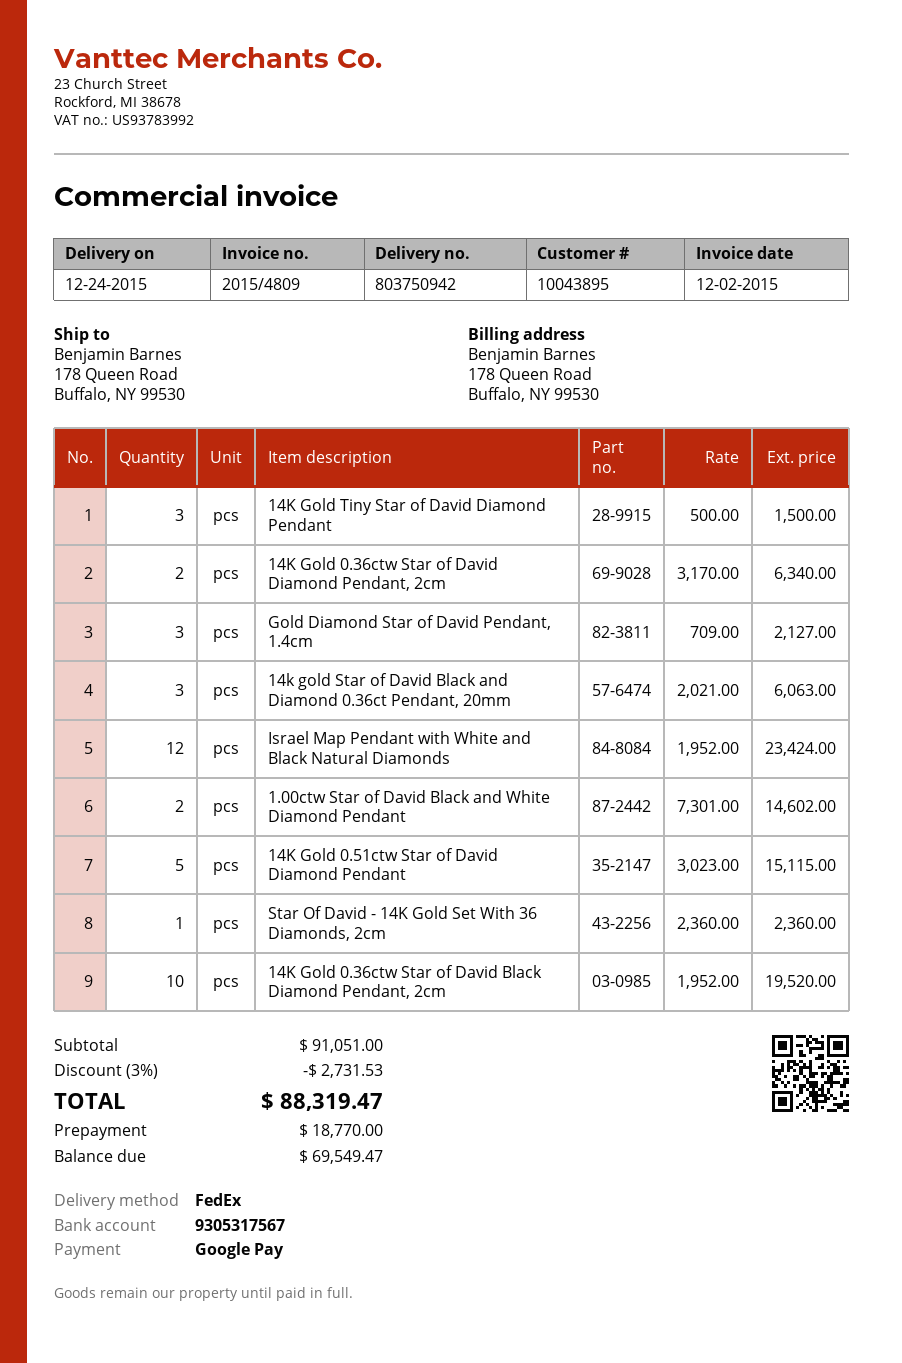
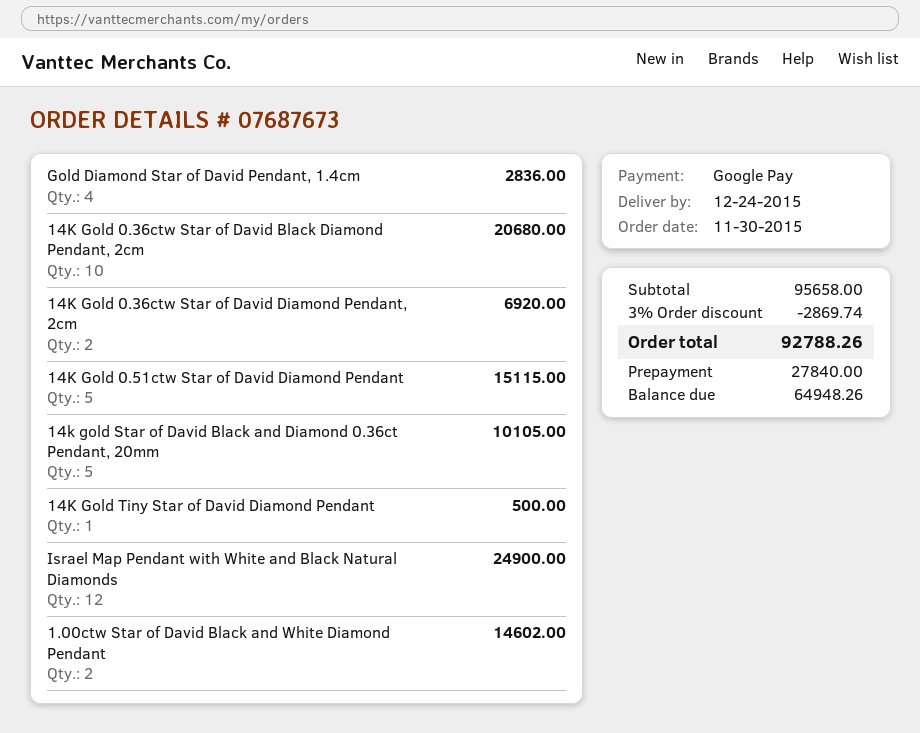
14K Gold Tiny Star of David Diamond Pendant: 3 for 1500.00 -> 1 for 500.00
14K Gold 0.36ctw Star of David Diamond Pendant, 2cm: 2 for 6340.00 -> 2 for 6920.00
Gold Diamond Star of David Pendant, 1.4cm: 3 for 2127.00 -> 4 for 2836.00
14k gold Star of David Black and Diamond 0.36ct Pendant, 20mm: 3 for 6063.00 -> 5 for 10105.00
Israel Map Pendant with White and Black Natural Diamonds: 12 for 23424.00 -> 12 for 24900.00
Star Of David - 14K Gold Set With 36 Diamonds, 2cm: 1 for 2360.00 -> none
14K Gold 0.36ctw Star of David Black Diamond Pendant, 2cm: 10 for 19520.00 -> 10 for 20680.00
subtotal: 91051.00 -> 95658.00
discount: 3% = 2731.53 -> 3% = 2869.74
total: 88319.47 -> 92788.26
deposit: 18770.00 -> 27840.00
balance: 69549.47 -> 64948.26

